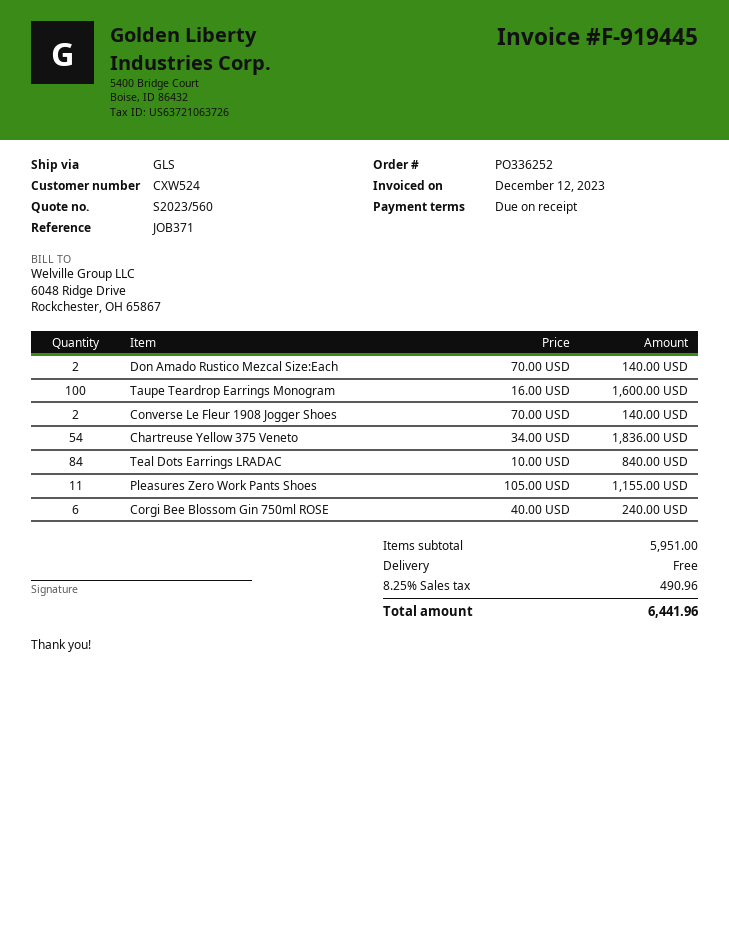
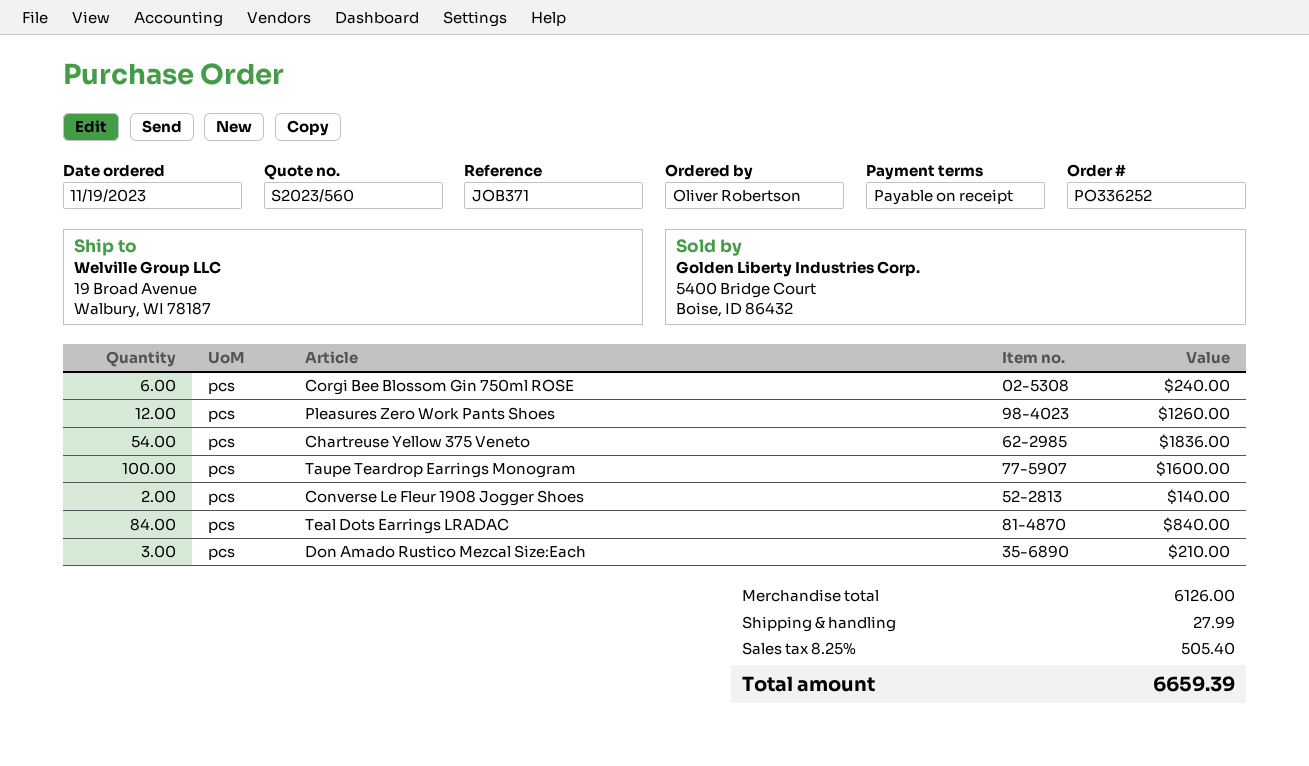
Don Amado Rustico Mezcal Size:Each: 2 for 140.00 -> 3 for 210.00
Pleasures Zero Work Pants Shoes: 11 for 1155.00 -> 12 for 1260.00
subtotal: 5951.00 -> 6126.00
shipping: 0.00 -> 27.99
tax: 8.25% = 490.96 -> 8.25% = 505.40
total: 6441.96 -> 6659.39

